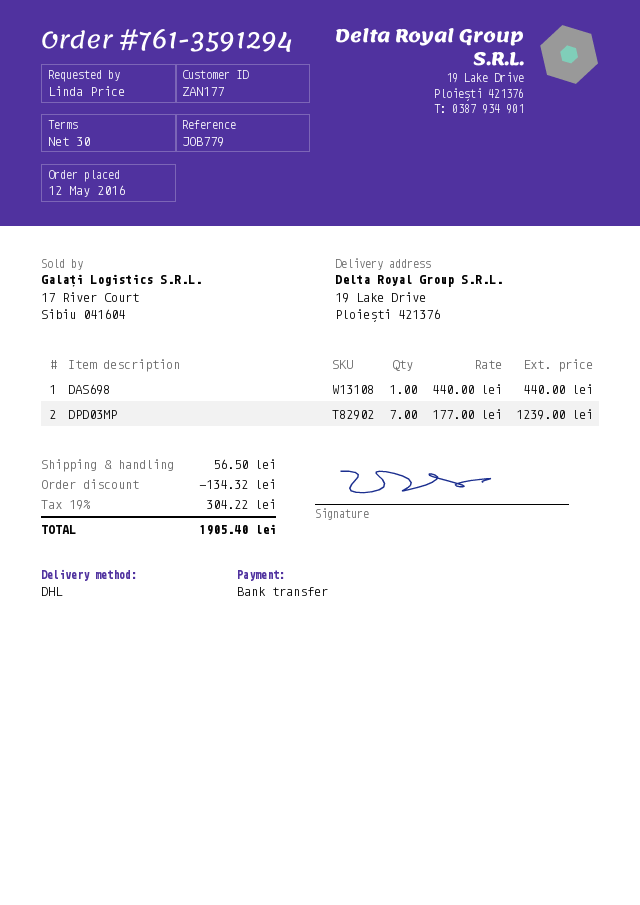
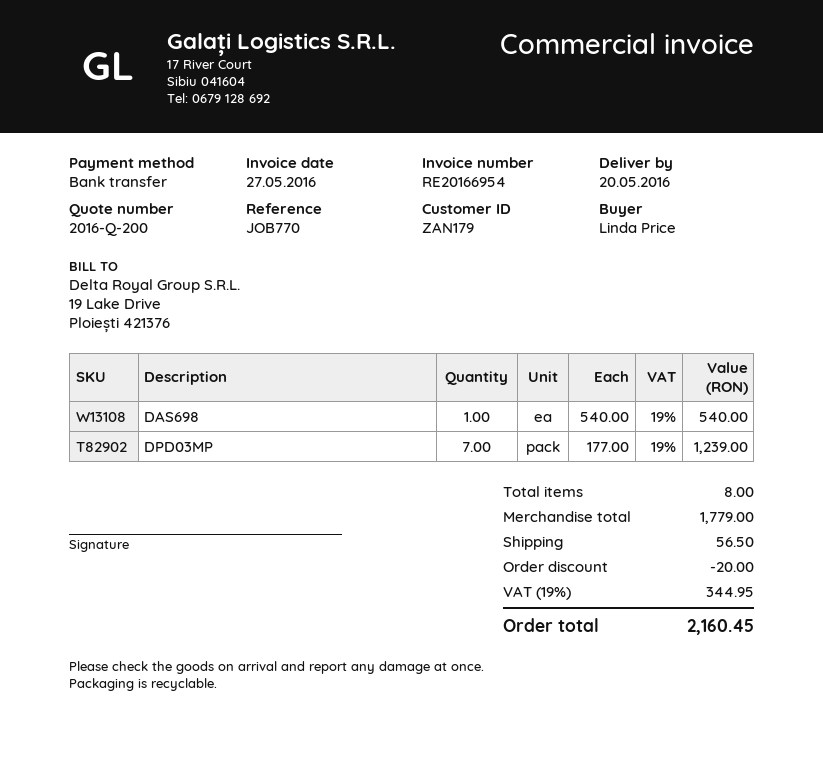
customer number: ZAN177 -> ZAN179
reference: JOB779 -> JOB770
DAS698: 1 x 440.00 = 440.00 -> 1 x 540.00 = 540.00
discount: 134.32 -> 20.00
tax: 19% = 304.22 -> 19% = 344.95
total: 1905.40 -> 2160.45

